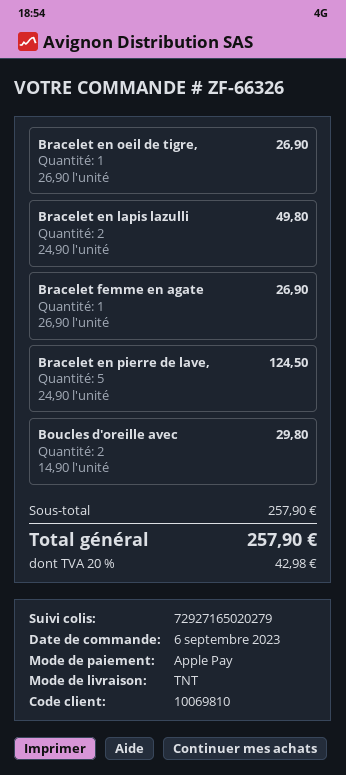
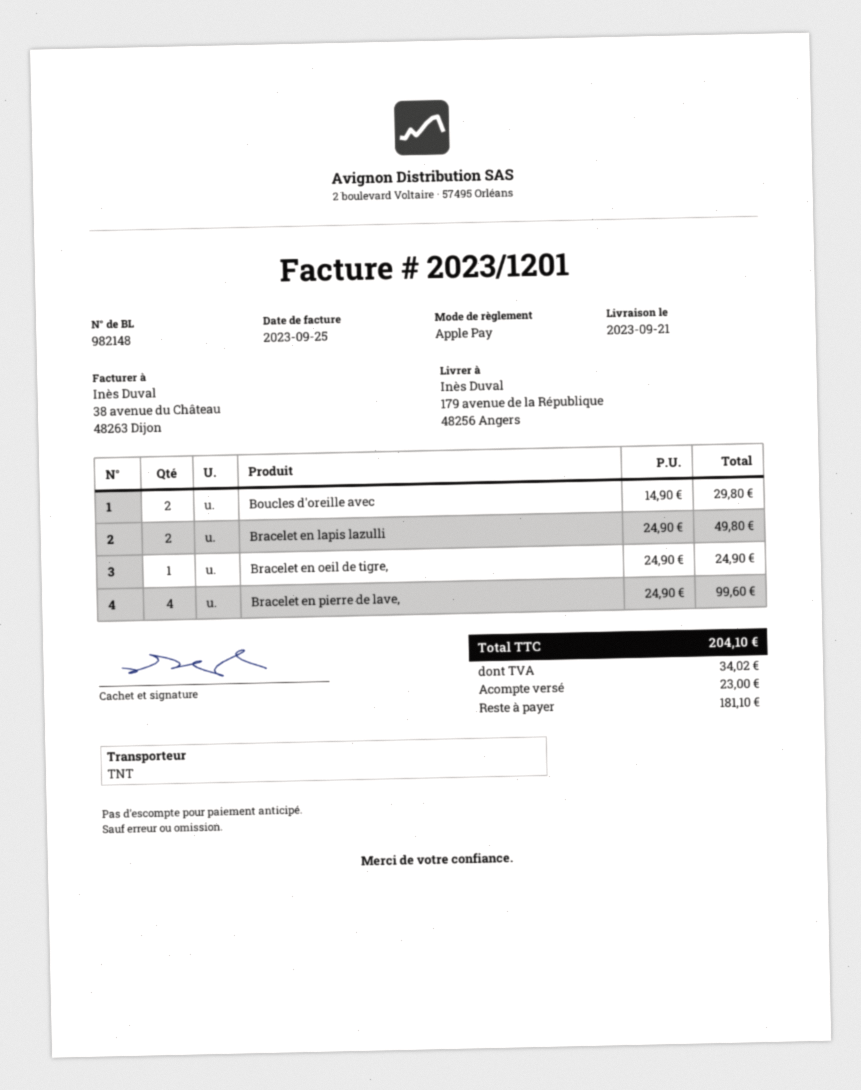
Bracelet en oeil de tigre,: 1 x 26.90 = 26.90 -> 1 x 24.90 = 24.90
Bracelet femme en agate: 1 x 26.90 = 26.90 -> none
Bracelet en pierre de lave,: 5 x 24.90 = 124.50 -> 4 x 24.90 = 99.60
tax: 42.98 -> 34.02
total: 257.90 -> 204.10

